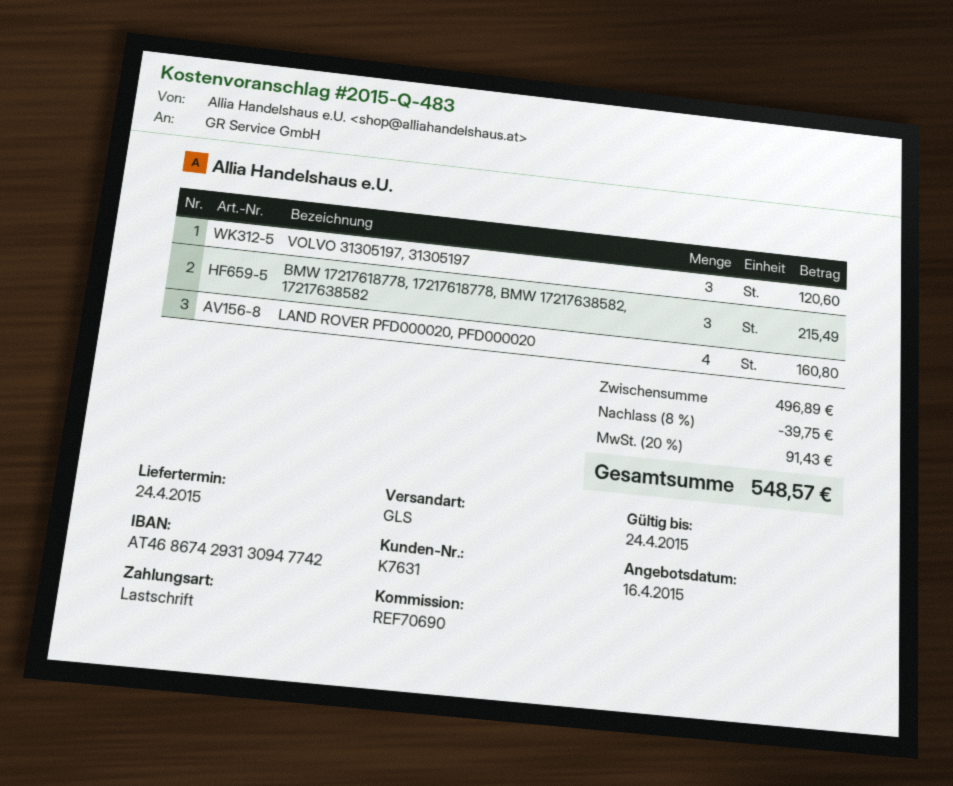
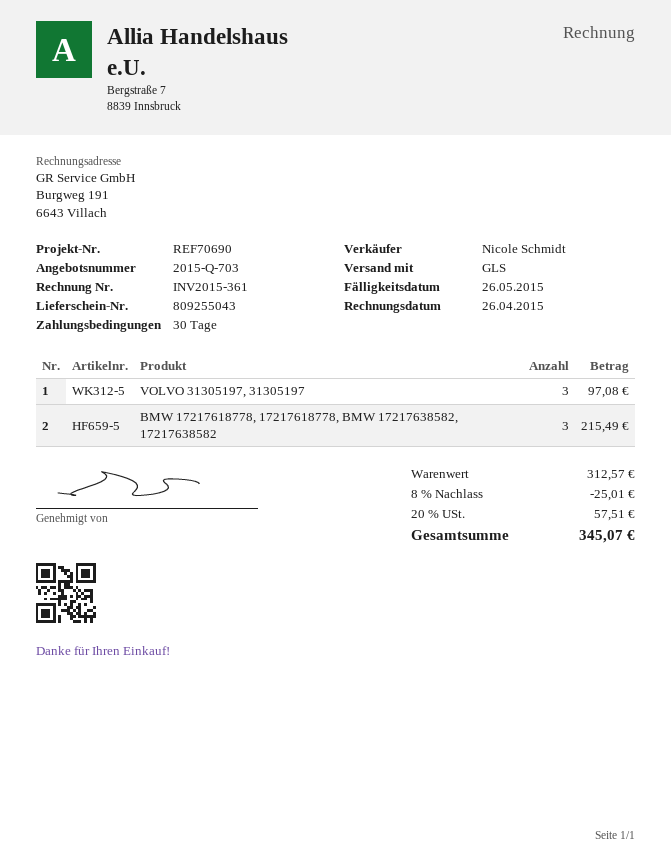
quote number: 2015-Q-483 -> 2015-Q-703
VOLVO 31305197, 31305197: 3 for 120.60 -> 3 for 97.08
LAND ROVER PFD000020, PFD000020: 4 for 160.80 -> none
subtotal: 496.89 -> 312.57
discount: 8% = 39.75 -> 8% = 25.01
tax: 20% = 91.43 -> 20% = 57.51
total: 548.57 -> 345.07

